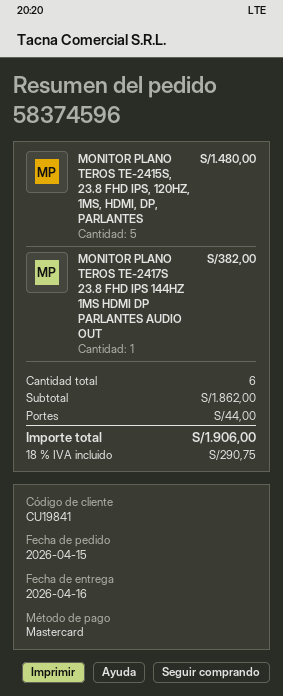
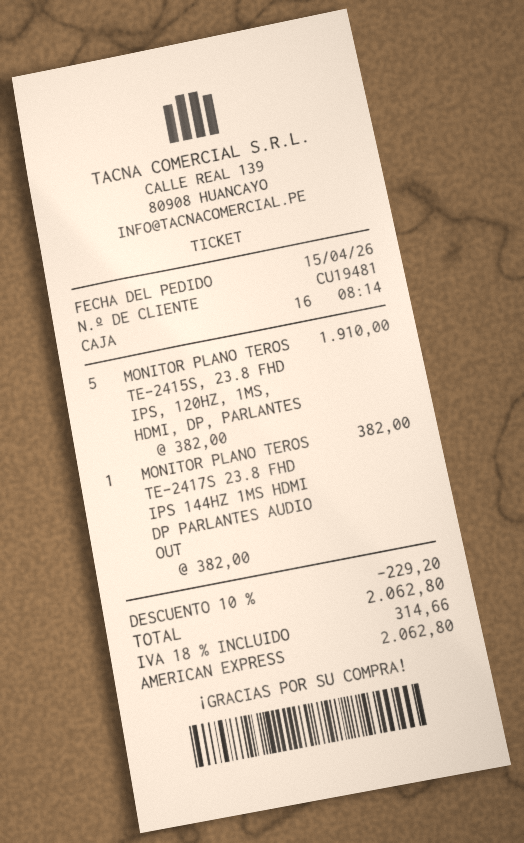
customer number: CU19841 -> CU19481
payment method: Mastercard -> American Express
MONITOR PLANO TEROS TE-2415S, 23.8 FHD IPS, 120HZ, 1MS, HDMI, DP, PARLANTES: 5 for 1480.00 -> 5 for 1910.00
discount: none -> 10% = 229.20
shipping: 44.00 -> none
tax: 18% = 290.75 -> 18% = 314.66
total: 1906.00 -> 2062.80

